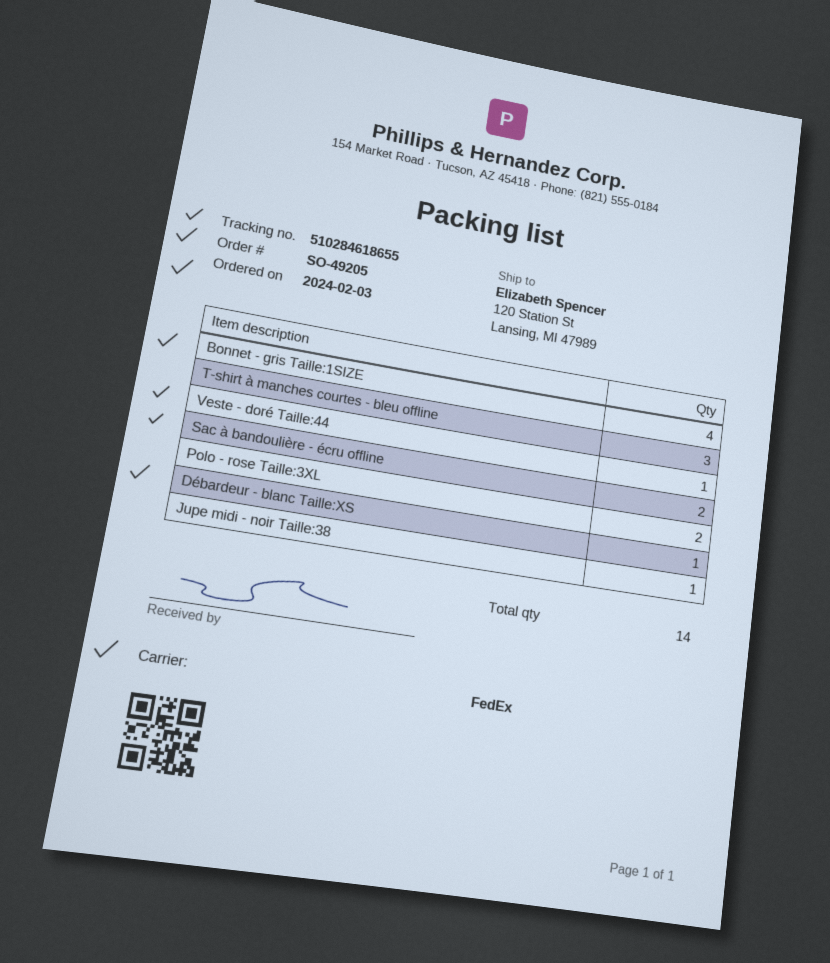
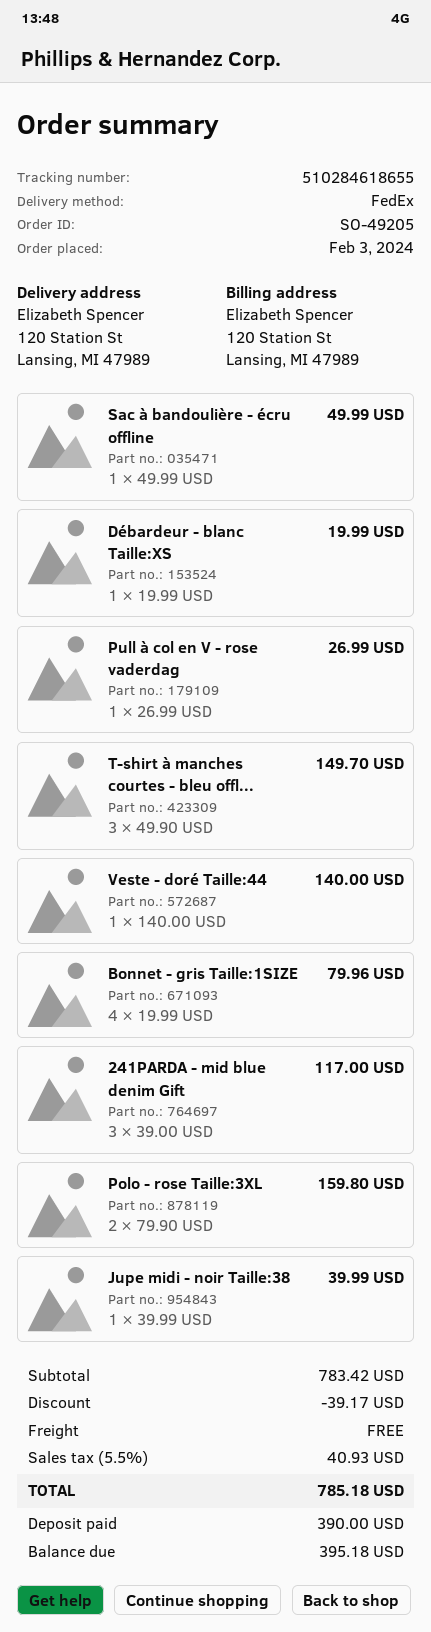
Sac à bandoulière - écru offline: 2 -> 1
Pull à col en V - rose vaderdag: none -> 1
241PARDA - mid blue denim Gift: none -> 3

